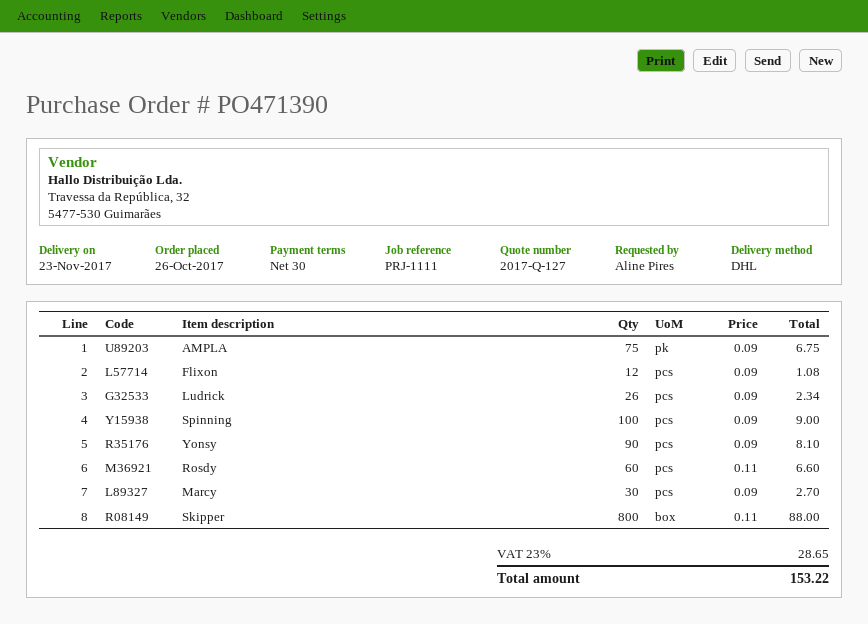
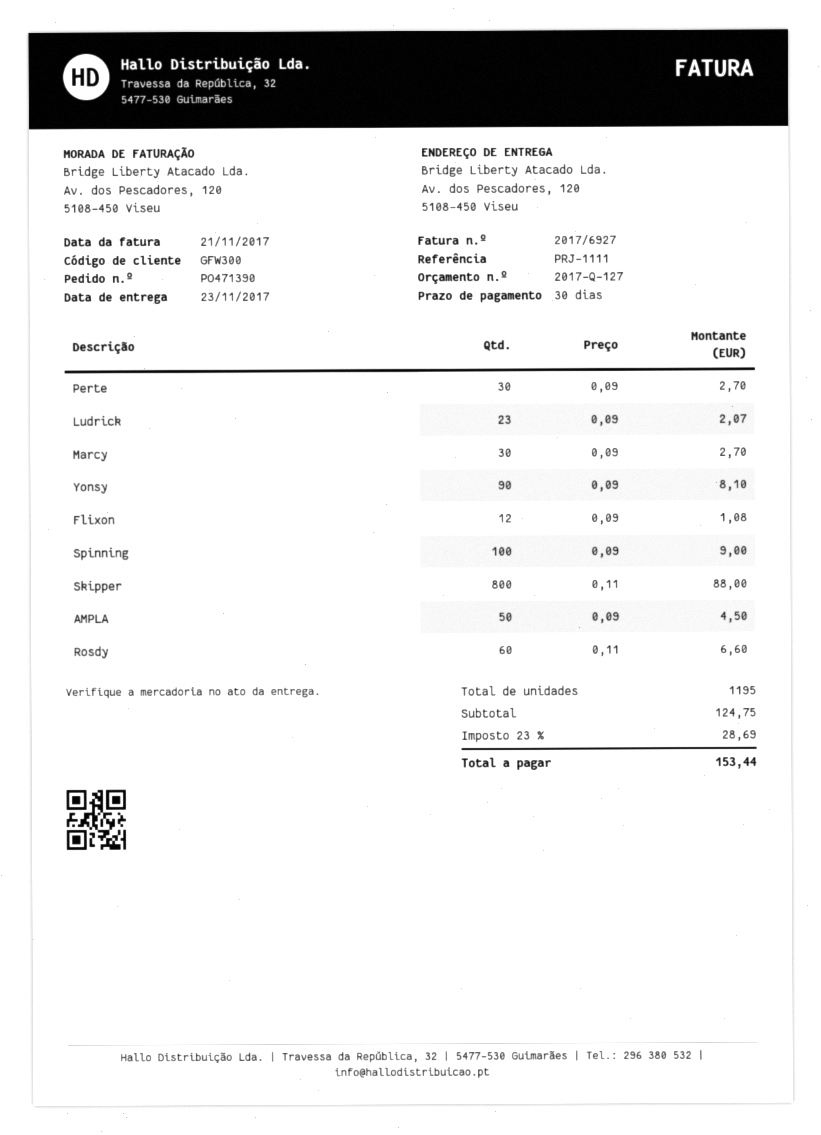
AMPLA: 75 x 0.09 = 6.75 -> 50 x 0.09 = 4.50
Ludrick: 26 x 0.09 = 2.34 -> 23 x 0.09 = 2.07
Perte: none -> 30 x 0.09 = 2.70
tax: 23% = 28.65 -> 23% = 28.69
total: 153.22 -> 153.44

